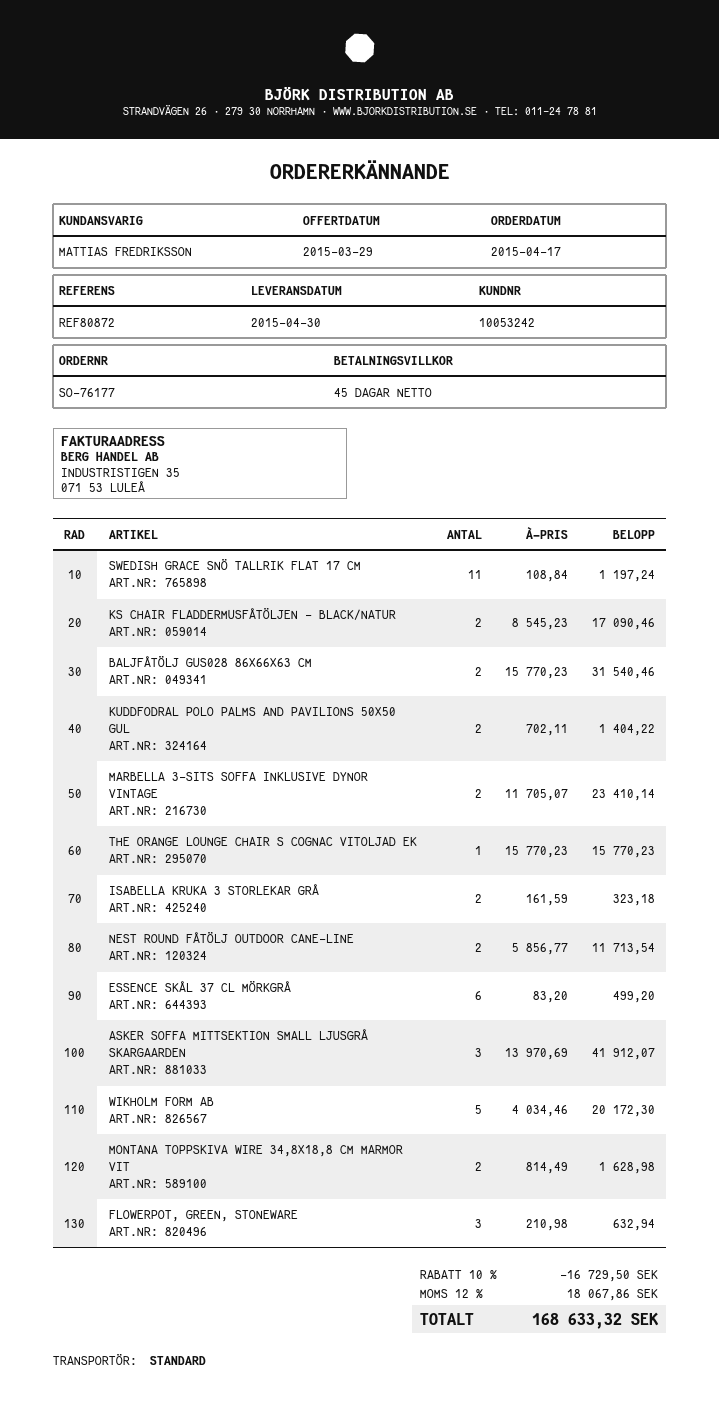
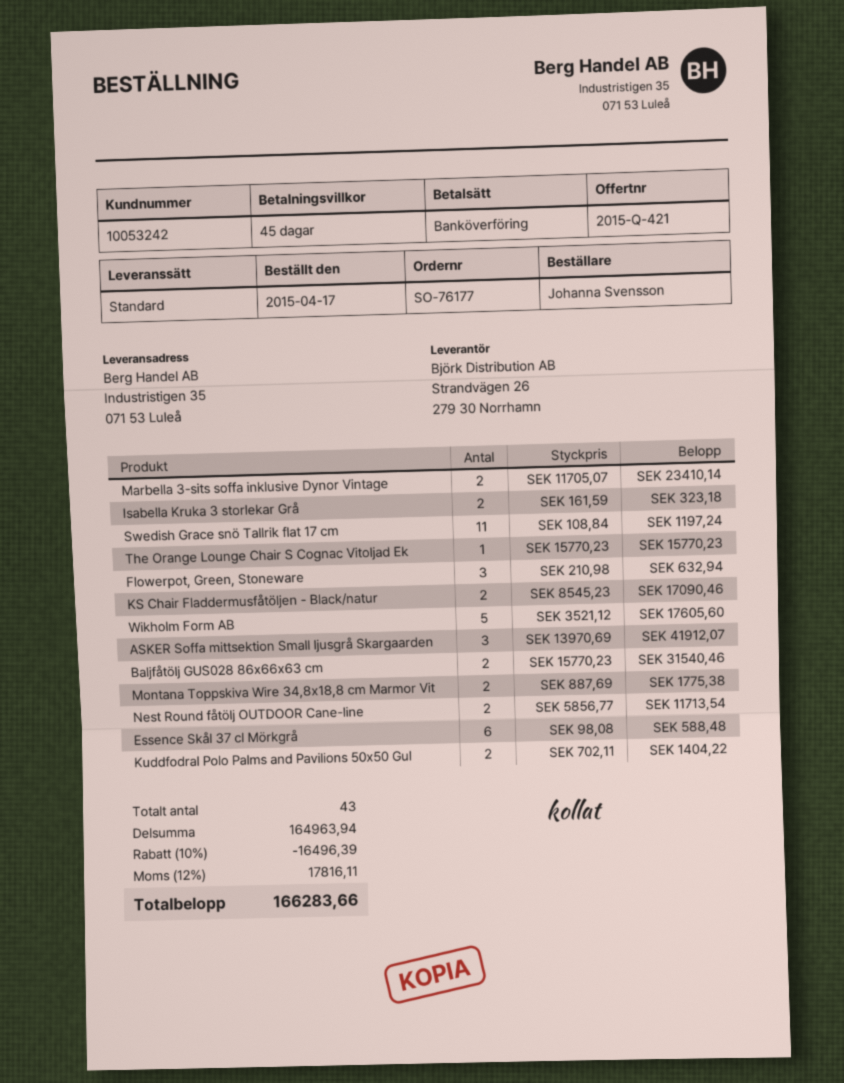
ESSENCE SKÅL 37 CL MÖRKGRÅ: 6 x 83.20 = 499.20 -> 6 x 98.08 = 588.48
WIKHOLM FORM AB: 5 x 4034.46 = 20172.30 -> 5 x 3521.12 = 17605.60
MONTANA TOPPSKIVA WIRE 34,8X18,8 CM MARMOR VIT: 2 x 814.49 = 1628.98 -> 2 x 887.69 = 1775.38
discount: 10% = 16729.50 -> 10% = 16496.39
tax: 12% = 18067.86 -> 12% = 17816.11
total: 168633.32 -> 166283.66

